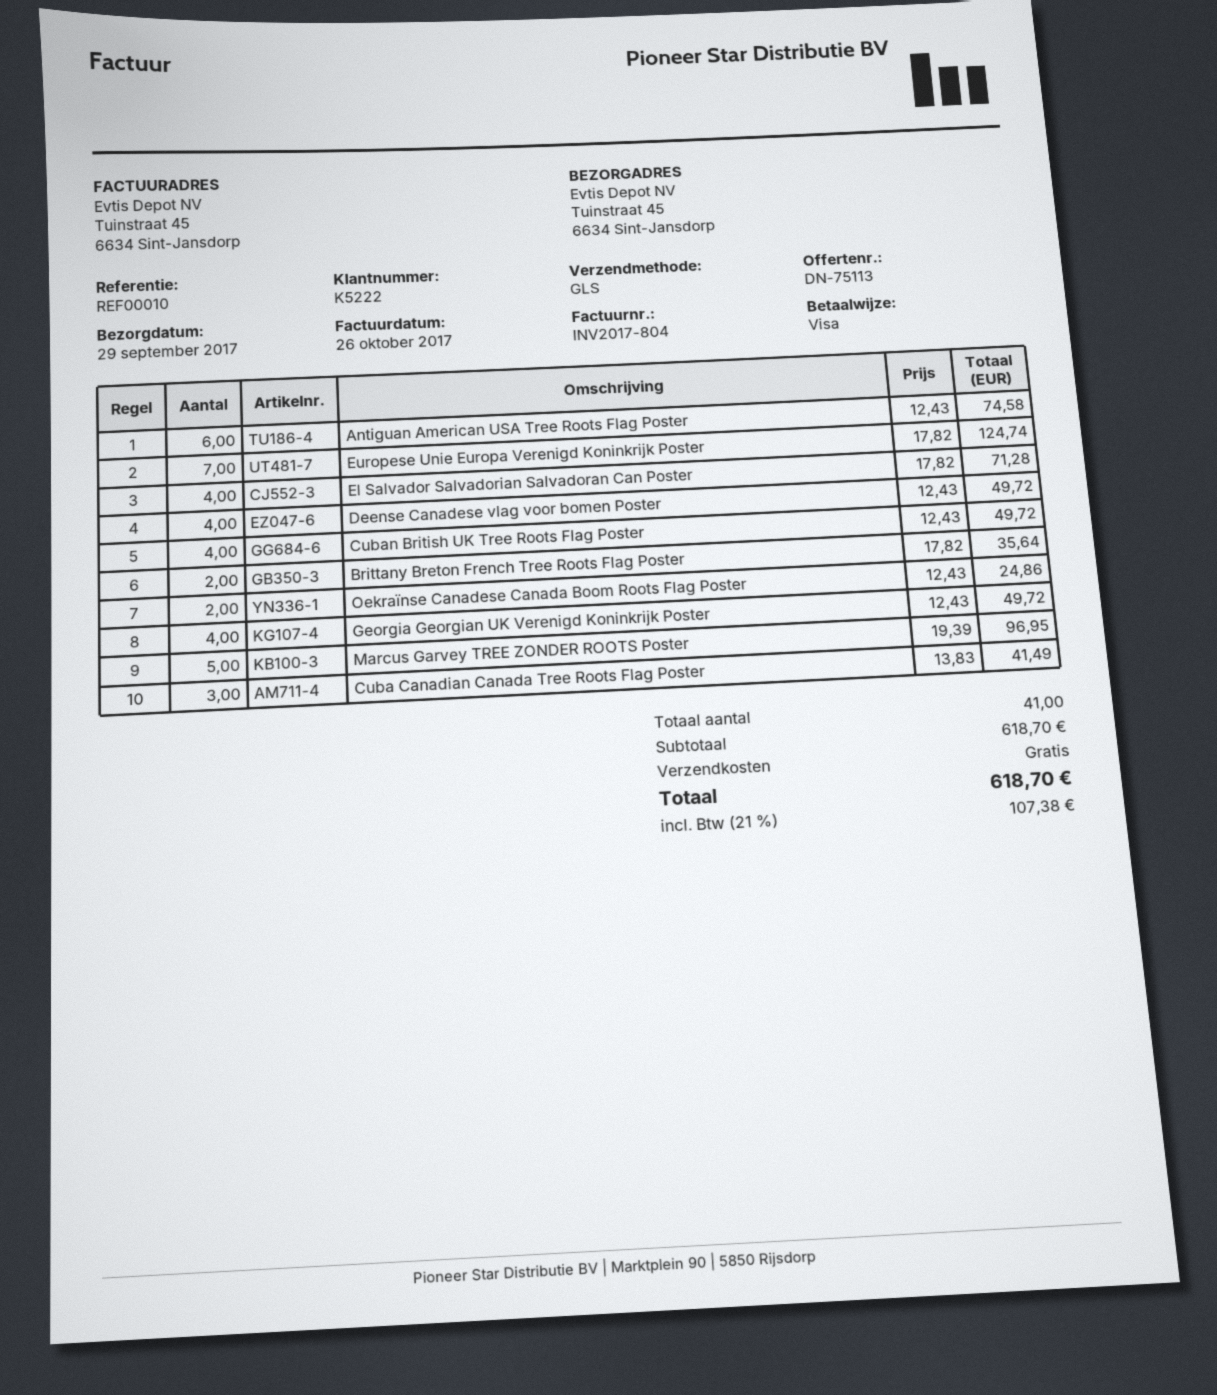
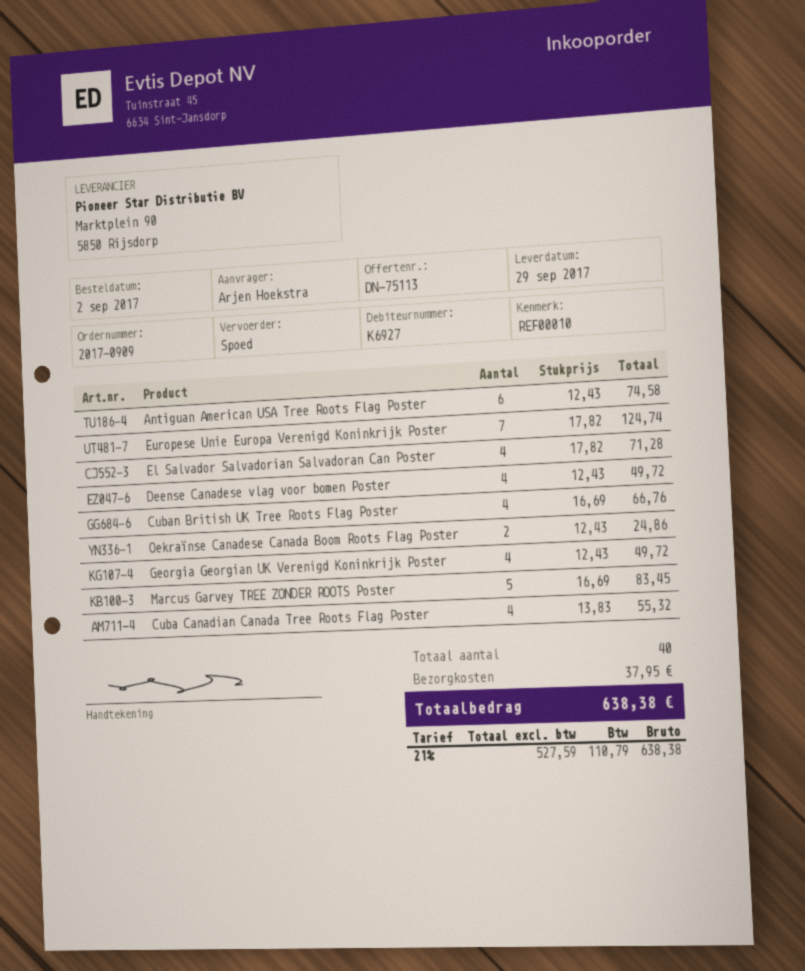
customer number: K5222 -> K6927
shipping method: GLS -> express
Cuban British UK Tree Roots Flag Poster: 4 x 12.43 = 49.72 -> 4 x 16.69 = 66.76
Brittany Breton French Tree Roots Flag Poster: 2 x 17.82 = 35.64 -> none
Marcus Garvey TREE ZONDER ROOTS Poster: 5 x 19.39 = 96.95 -> 5 x 16.69 = 83.45
Cuba Canadian Canada Tree Roots Flag Poster: 3 x 13.83 = 41.49 -> 4 x 13.83 = 55.32
total quantity: 41 -> 40
shipping: 0.00 -> 37.95
tax: 21% = 107.38 -> 21% = 110.79
total: 618.70 -> 638.38

